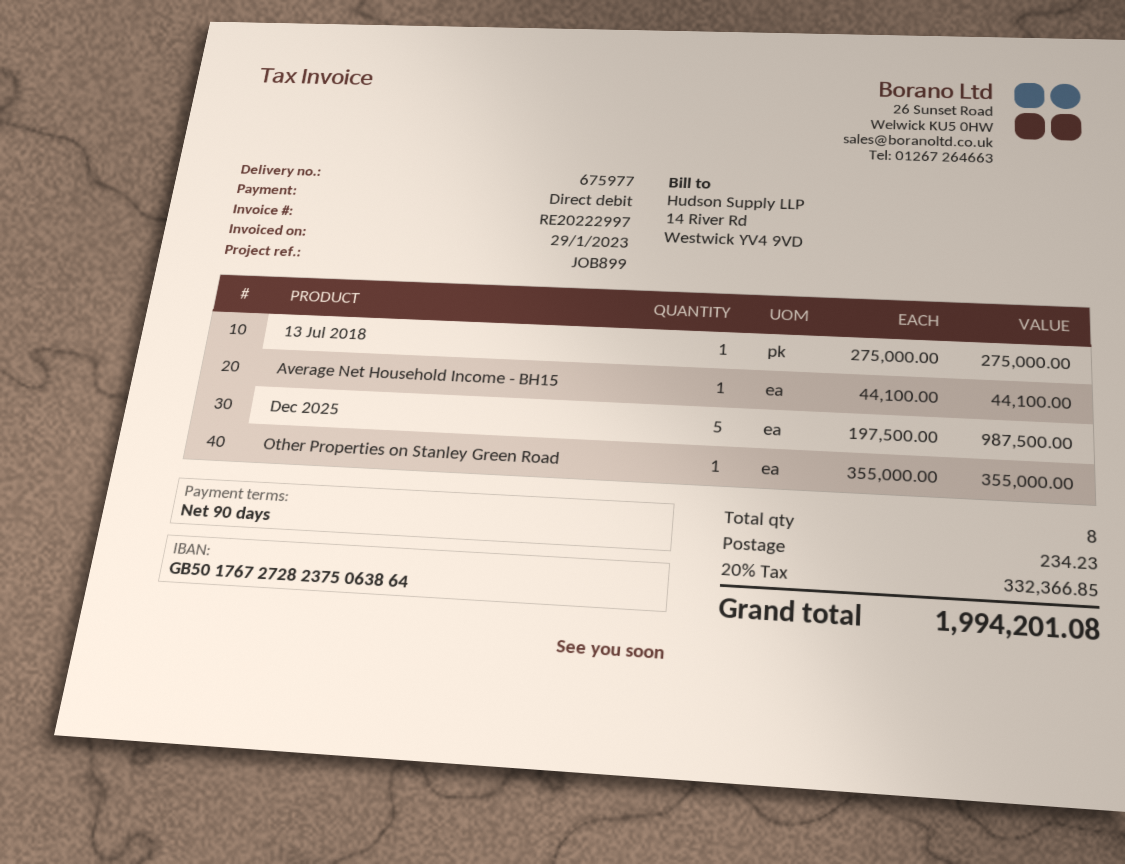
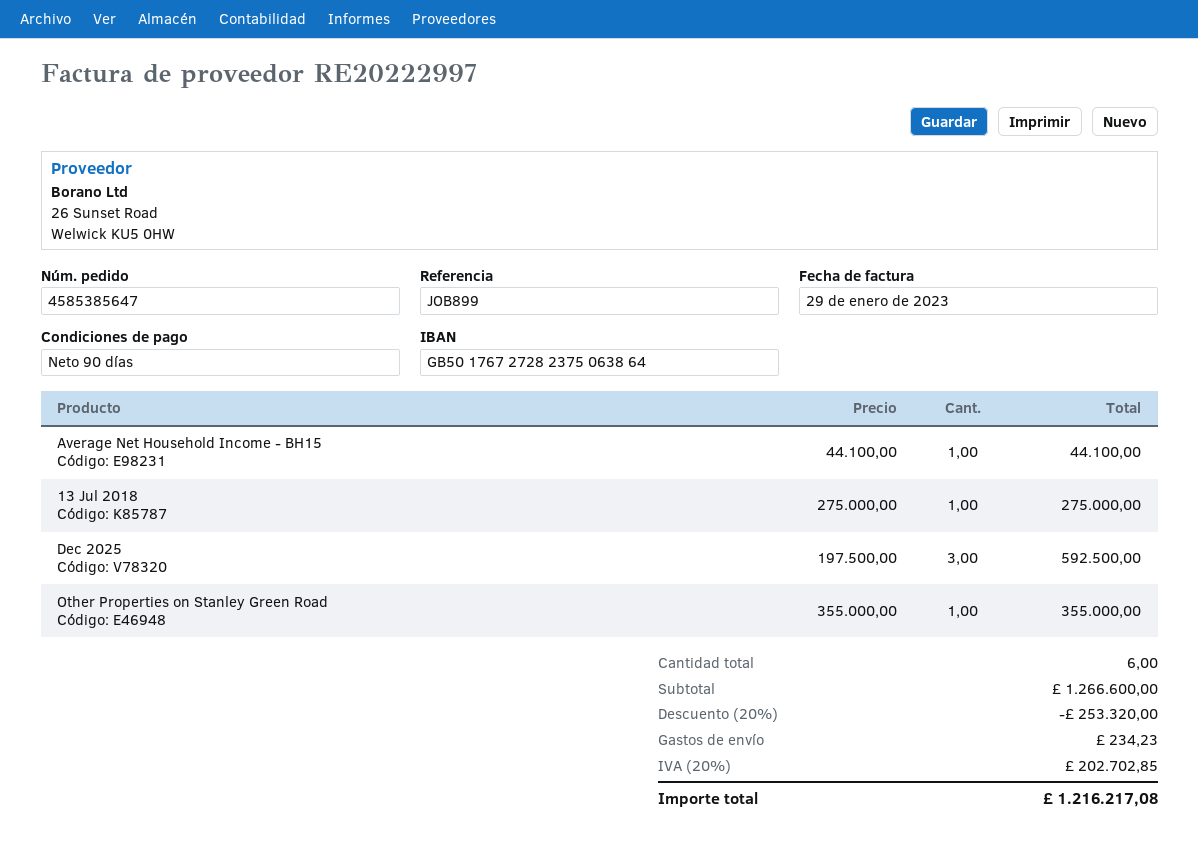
Dec 2025: 5 x 197500.00 = 987500.00 -> 3 x 197500.00 = 592500.00
total quantity: 8 -> 6
discount: none -> 20% = 253320.00
tax: 20% = 332366.85 -> 20% = 202702.85
total: 1994201.08 -> 1216217.08

